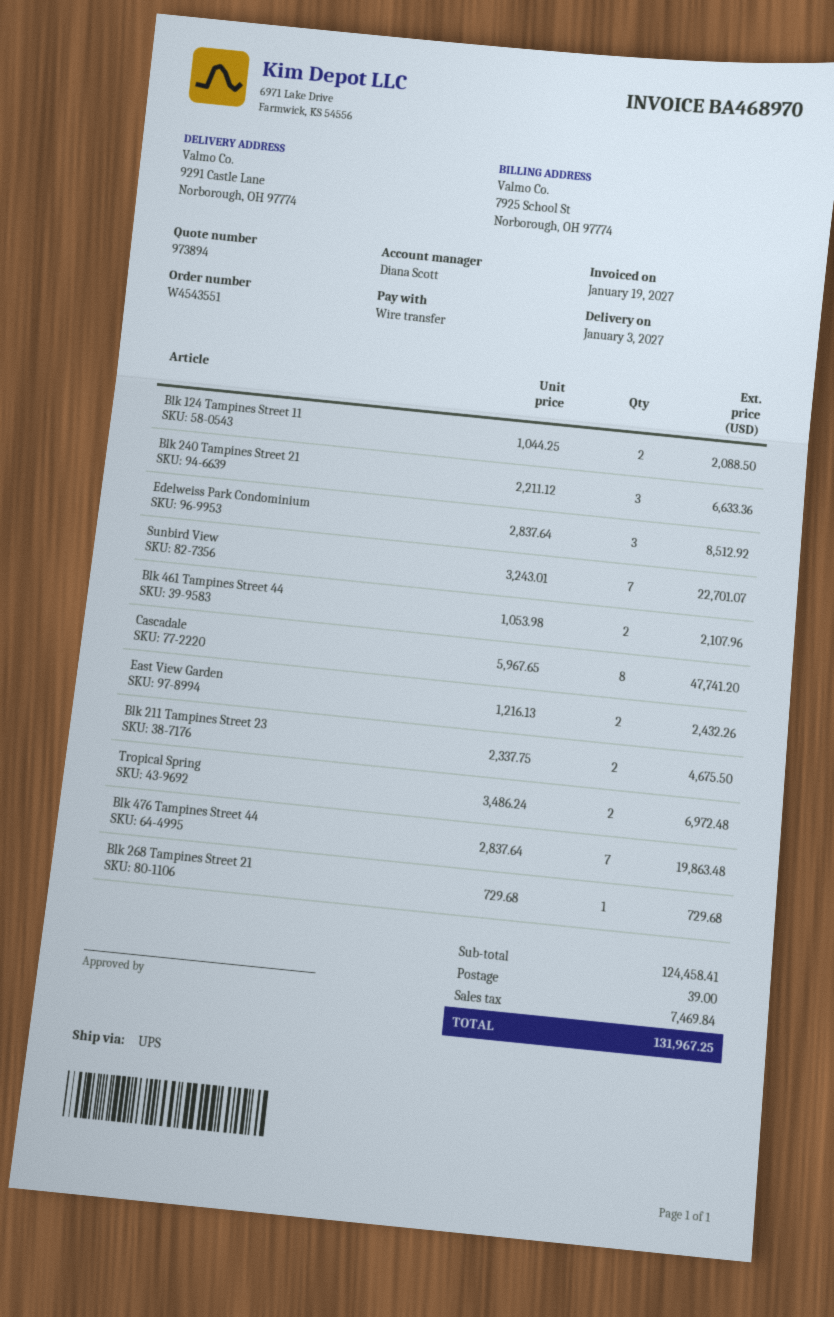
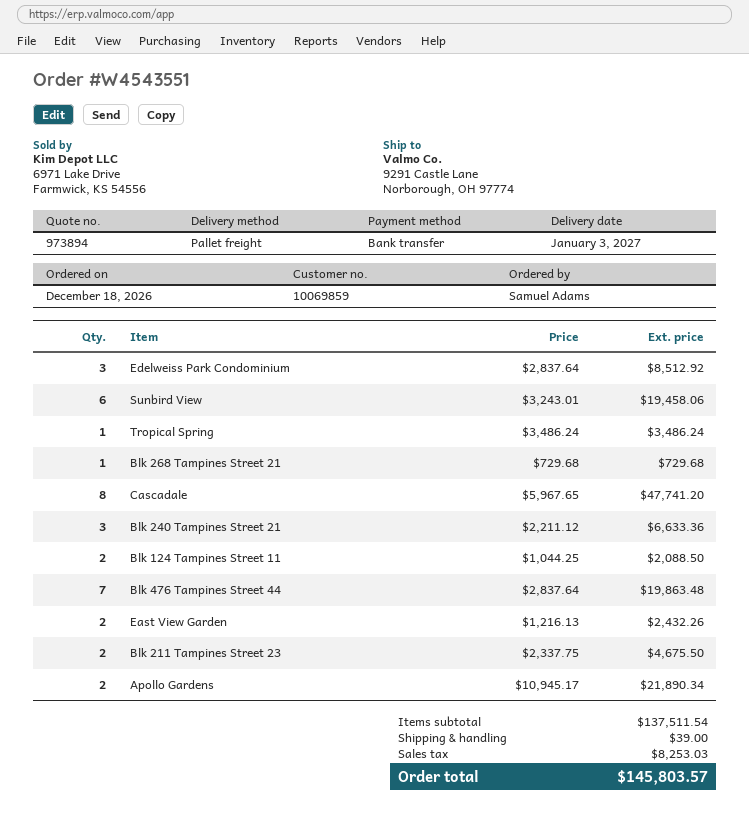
shipping method: UPS -> pallet freight
Sunbird View: 7 x 3243.01 = 22701.07 -> 6 x 3243.01 = 19458.06
Blk 461 Tampines Street 44: 2 x 1053.98 = 2107.96 -> none
Tropical Spring: 2 x 3486.24 = 6972.48 -> 1 x 3486.24 = 3486.24
Apollo Gardens: none -> 2 x 10945.17 = 21890.34
subtotal: 124458.41 -> 137511.54
tax: 7469.84 -> 8253.03
total: 131967.25 -> 145803.57

